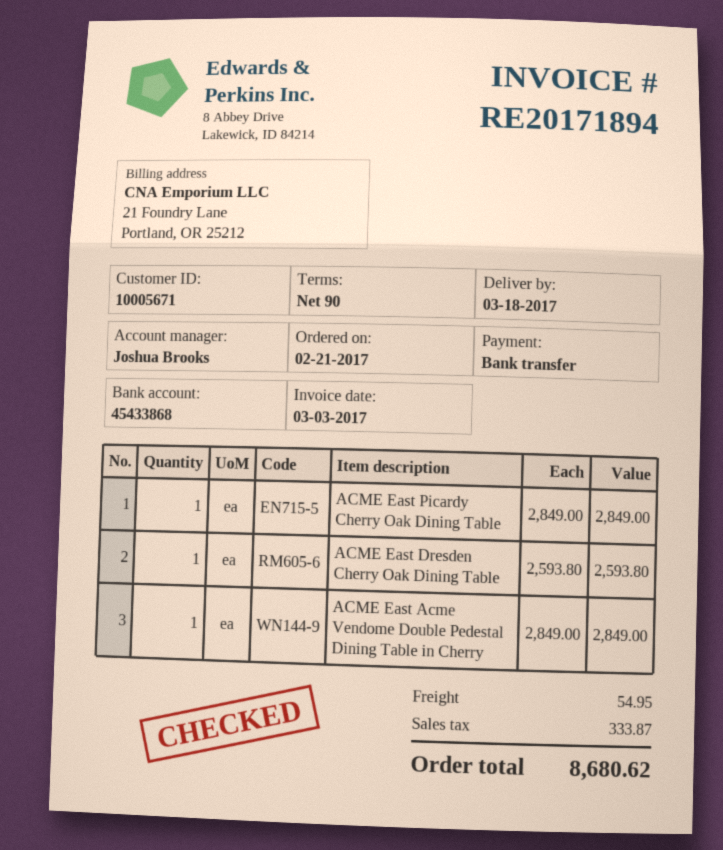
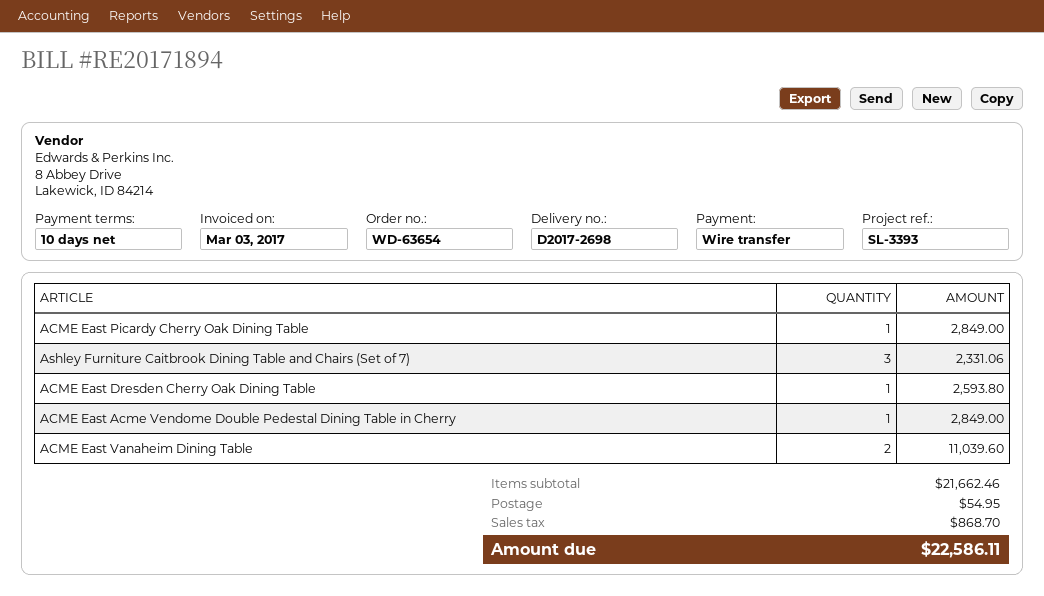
payment terms: 90 days -> 10 days
Ashley Furniture Caitbrook Dining Table and Chairs (Set of 7): none -> 3 for 2331.06
ACME East Vanaheim Dining Table: none -> 2 for 11039.60
tax: 333.87 -> 868.70
total: 8680.62 -> 22586.11

